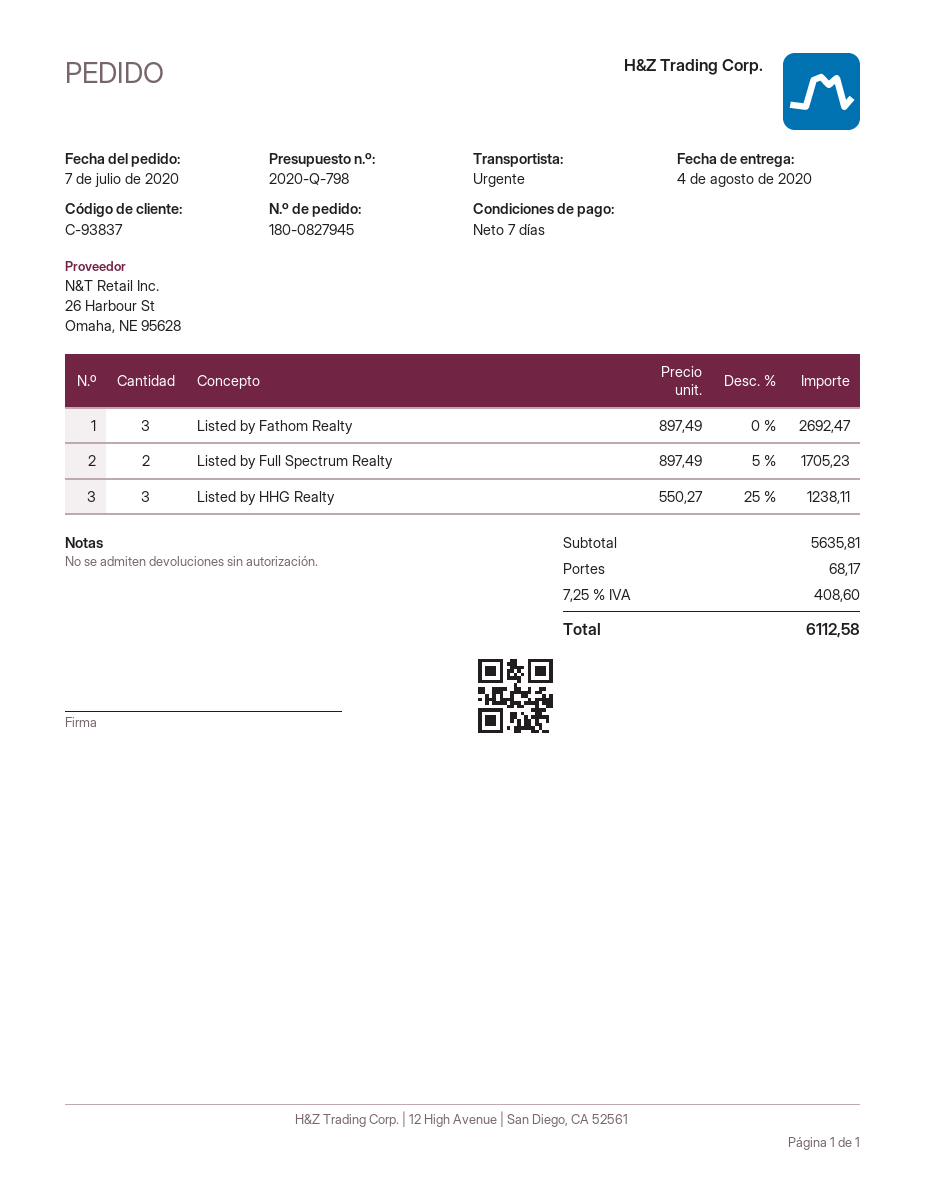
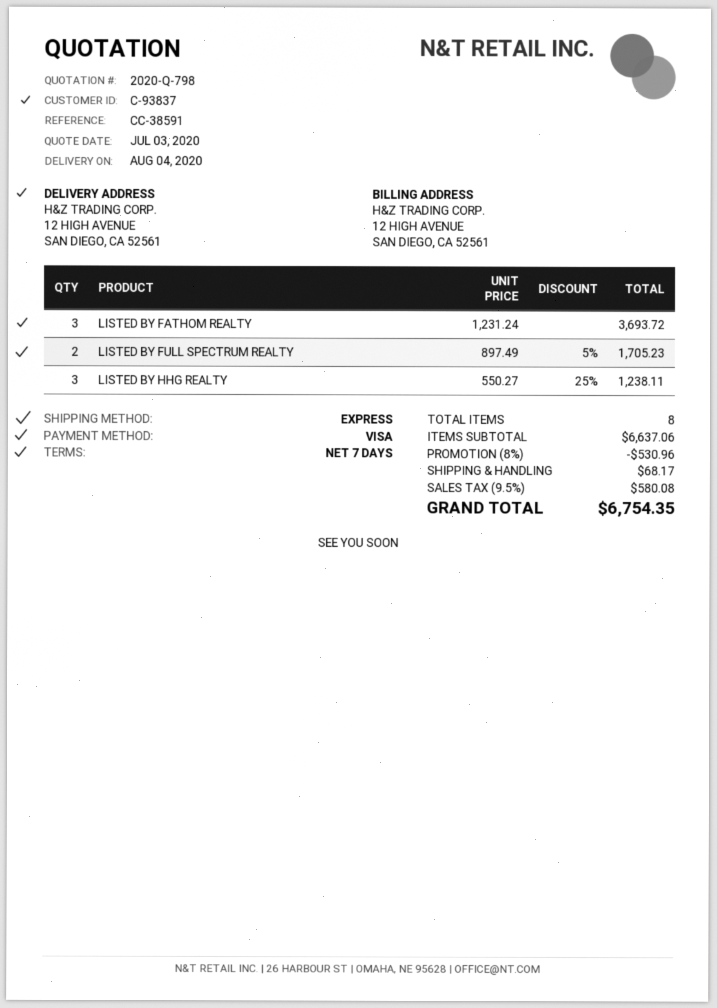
Listed by Fathom Realty: 3 x 897.49 = 2692.47 -> 3 x 1231.24 = 3693.72
subtotal: 5635.81 -> 6637.06
discount: none -> 8% = 530.96
tax: 7.25% = 408.60 -> 9.5% = 580.08
total: 6112.58 -> 6754.35

